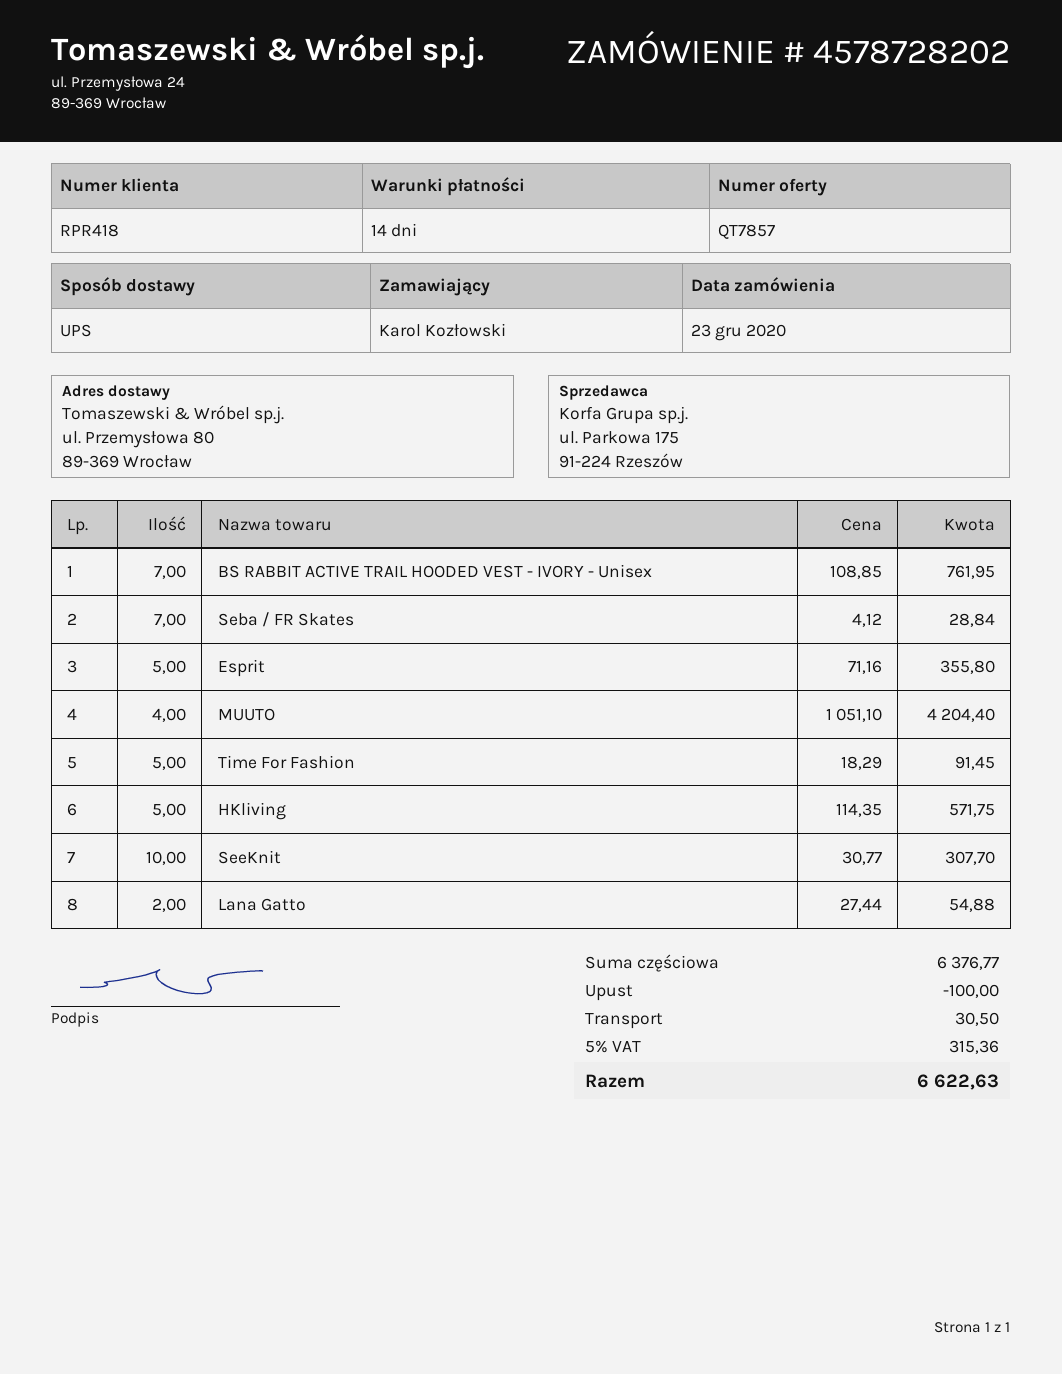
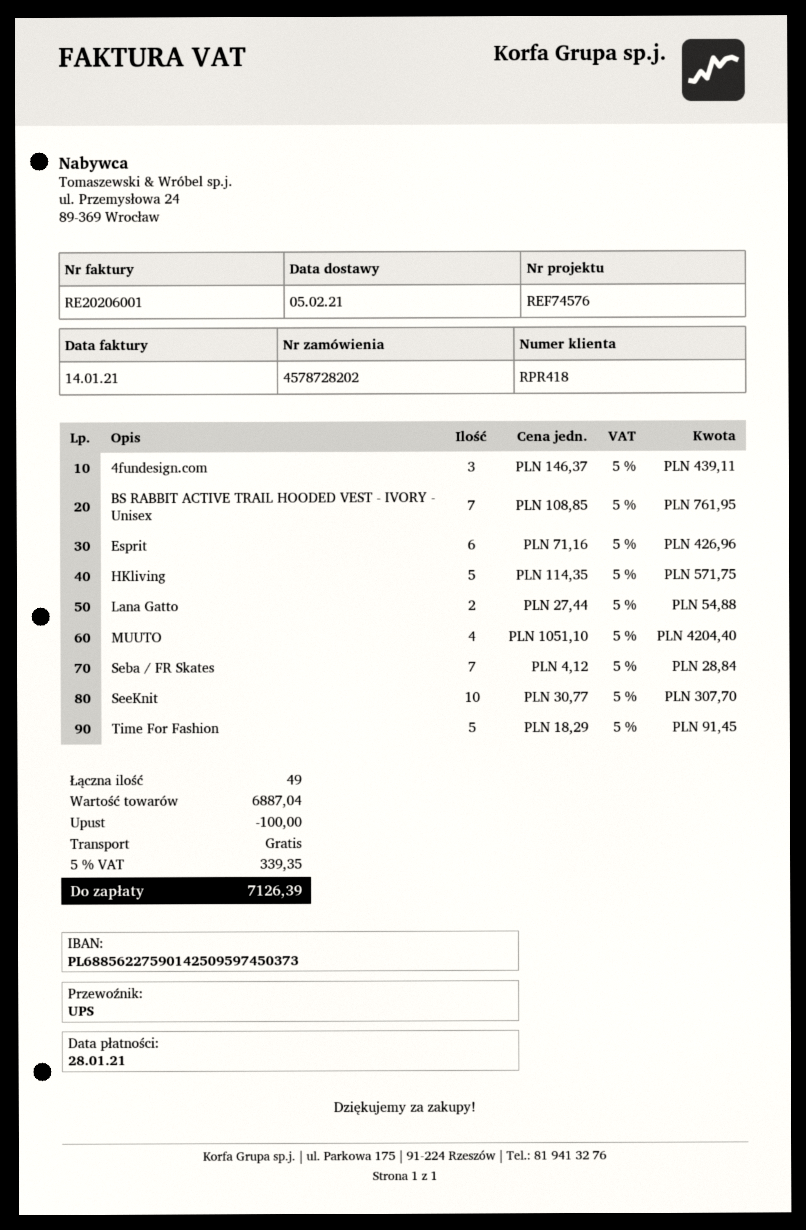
Esprit: 5 x 71.16 = 355.80 -> 6 x 71.16 = 426.96
4fundesign.com: none -> 3 x 146.37 = 439.11
subtotal: 6376.77 -> 6887.04
shipping: 30.50 -> 0.00
tax: 5% = 315.36 -> 5% = 339.35
total: 6622.63 -> 7126.39

